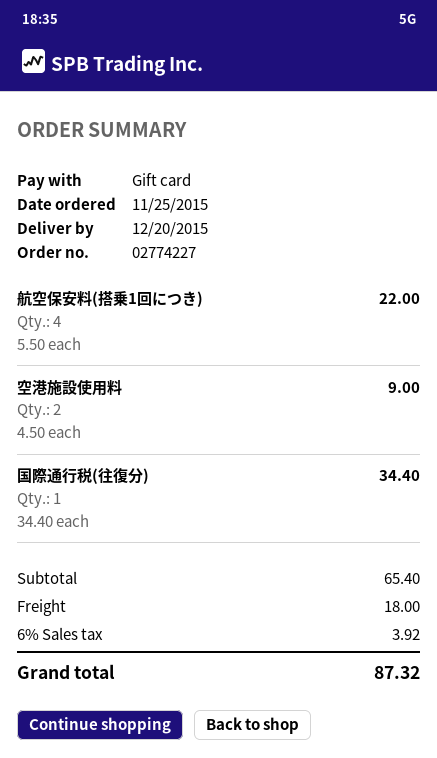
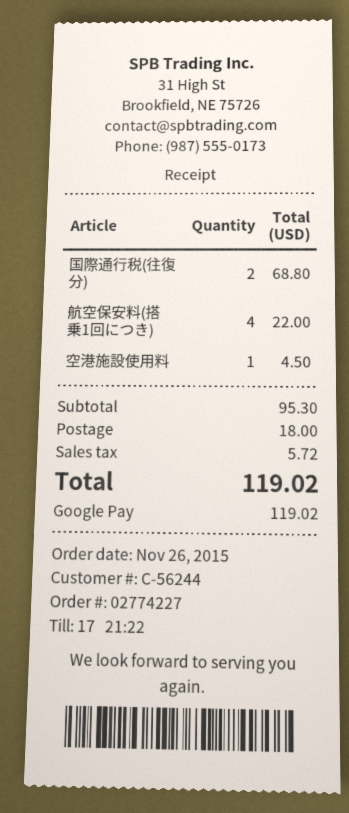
order date: 2015-11-25 -> 2015-11-26
payment method: gift card -> Google Pay
空港施設使用料: 2 for 9.00 -> 1 for 4.50
国際通行税(往復分): 1 for 34.40 -> 2 for 68.80
subtotal: 65.40 -> 95.30
tax: 3.92 -> 5.72
total: 87.32 -> 119.02

